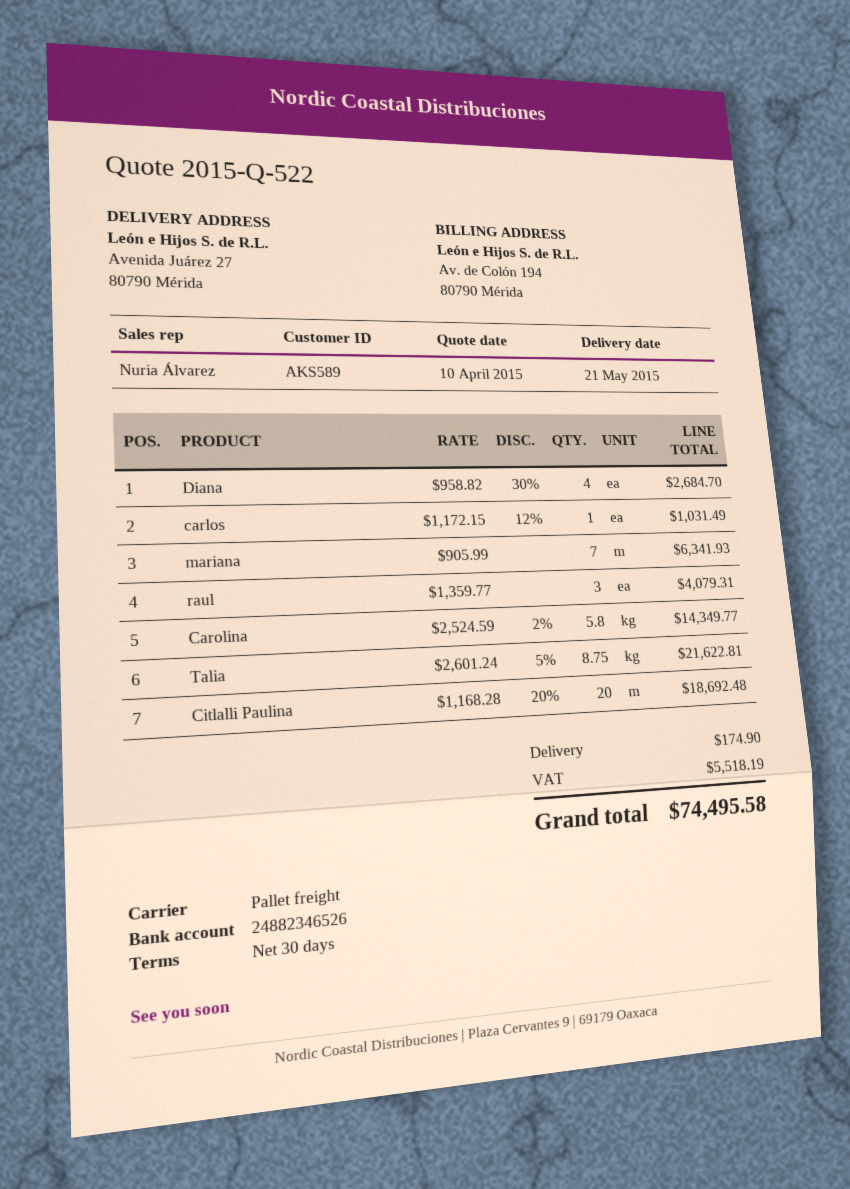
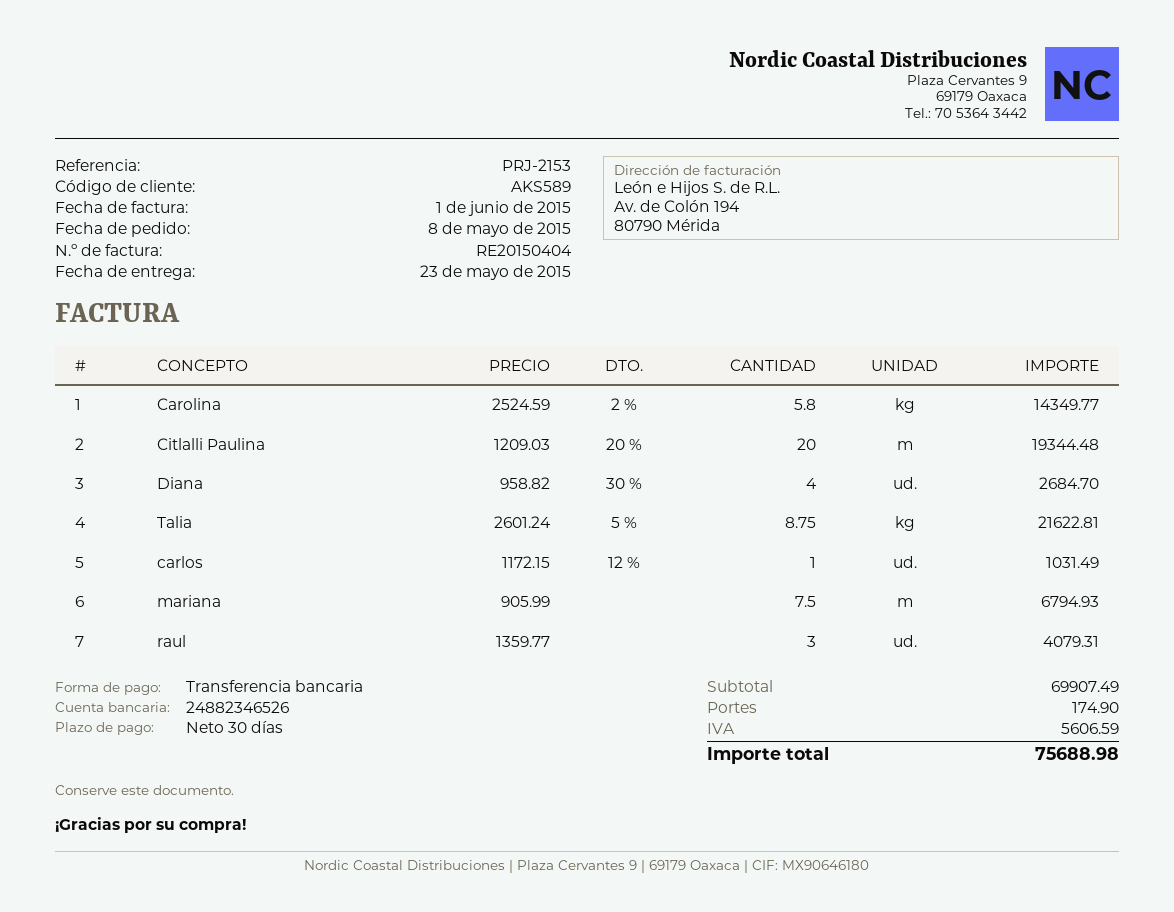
delivery date: 2015-05-21 -> 2015-05-23
mariana: 7 x 905.99 = 6341.93 -> 7.5 x 905.99 = 6794.93
Citlalli Paulina: 20 x 1168.28 - 20% = 18692.48 -> 20 x 1209.03 - 20% = 19344.48
tax: 5518.19 -> 5606.59
total: 74495.58 -> 75688.98

